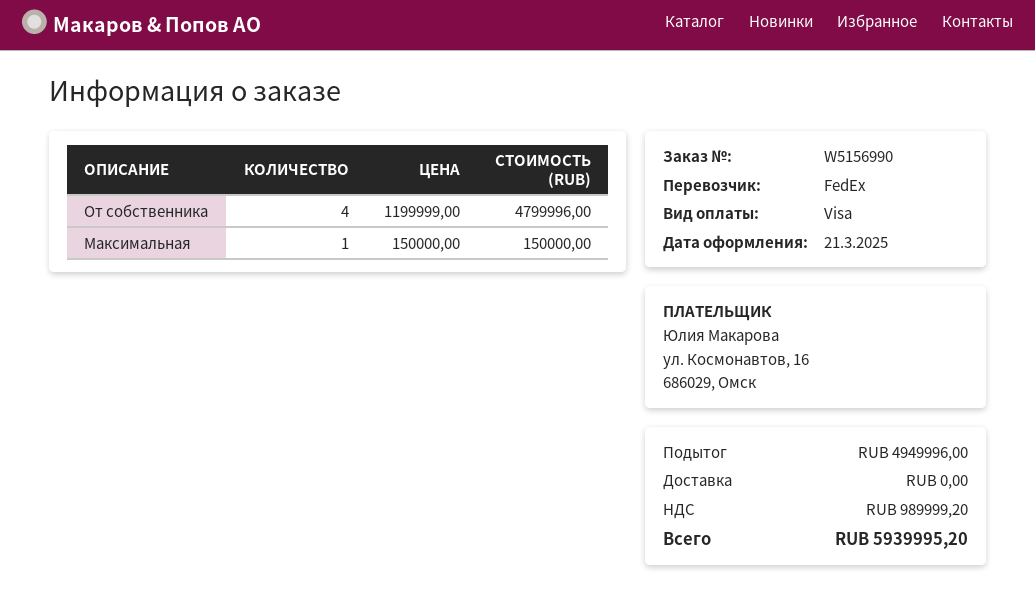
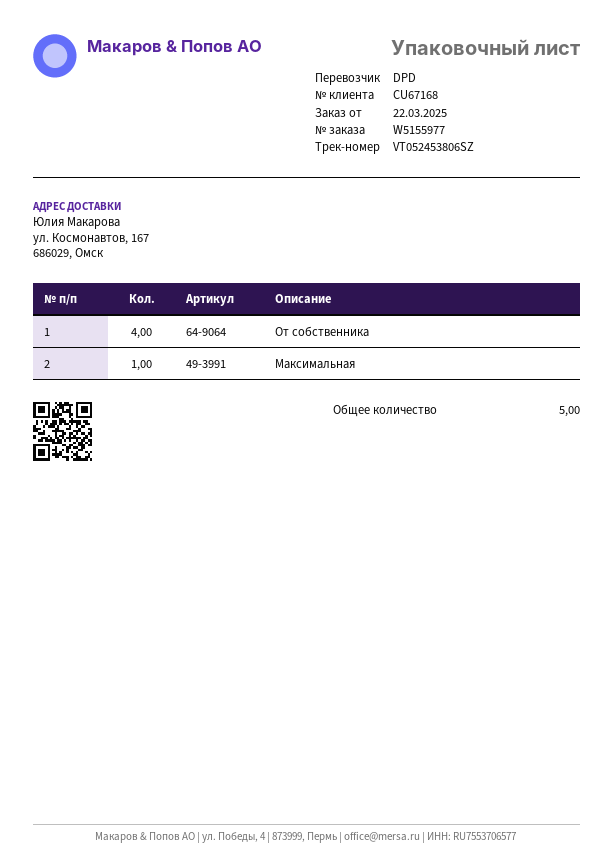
order number: W5156990 -> W5155977
order date: 2025-03-21 -> 2025-03-22
shipping method: FedEx -> DPD

